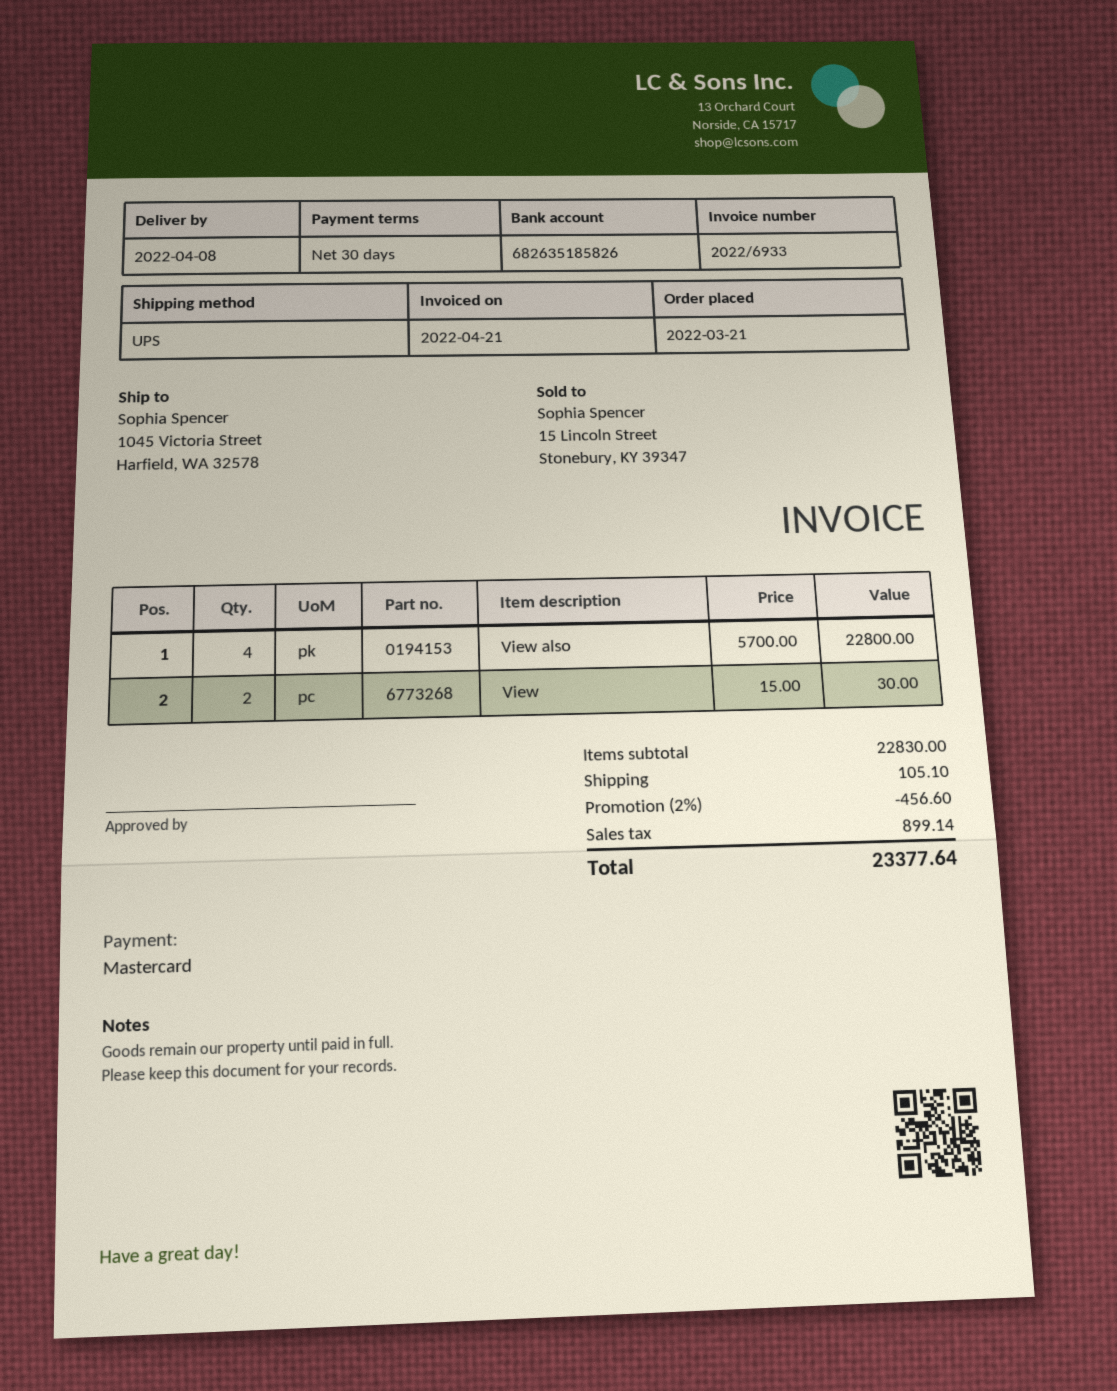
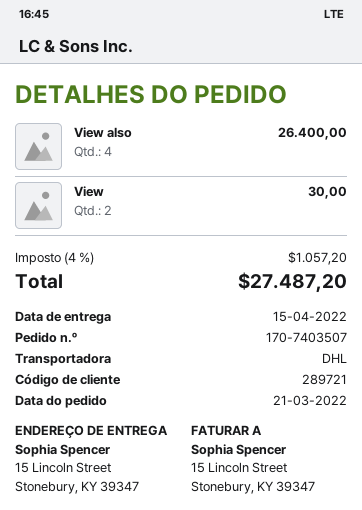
delivery date: 2022-04-08 -> 2022-04-15
shipping method: UPS -> DHL
ship to: 1045 Victoria Street, Harfield, WA 32578 -> 15 Lincoln Street, Stonebury, KY 39347
View also: 4 for 22800.00 -> 4 for 26400.00
discount: 2% = 456.60 -> none
shipping: 105.10 -> none
tax: 899.14 -> 1057.20
total: 23377.64 -> 27487.20

